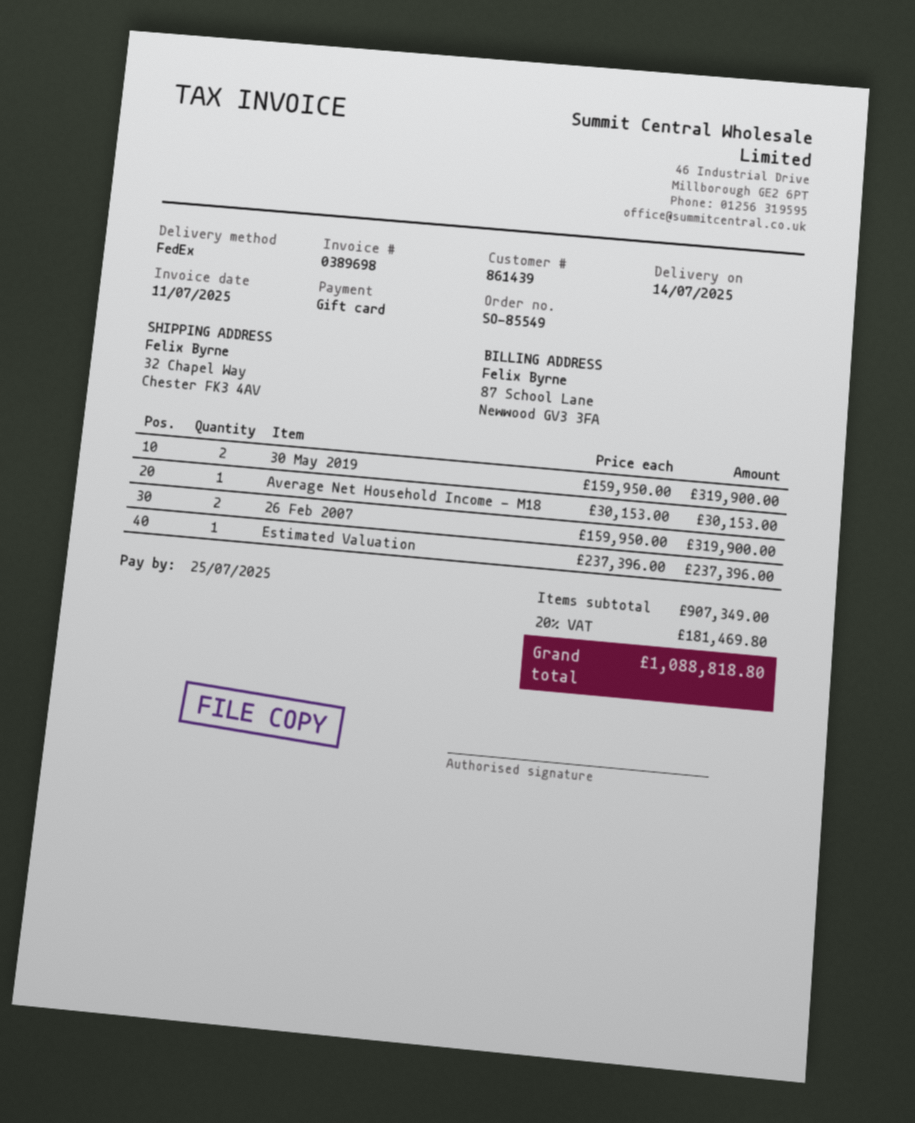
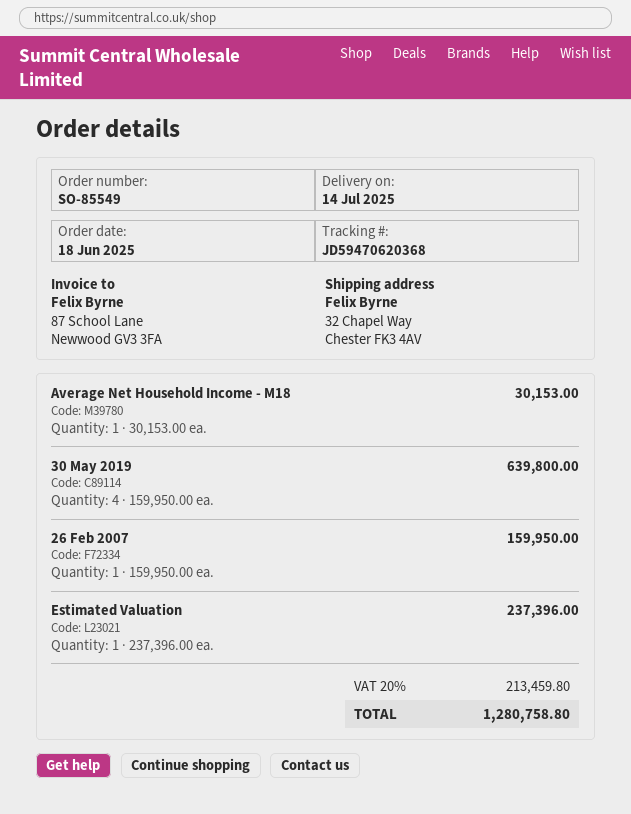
30 May 2019: 2 x 159950.00 = 319900.00 -> 4 x 159950.00 = 639800.00
26 Feb 2007: 2 x 159950.00 = 319900.00 -> 1 x 159950.00 = 159950.00
tax: 20% = 181469.80 -> 20% = 213459.80
total: 1088818.80 -> 1280758.80

